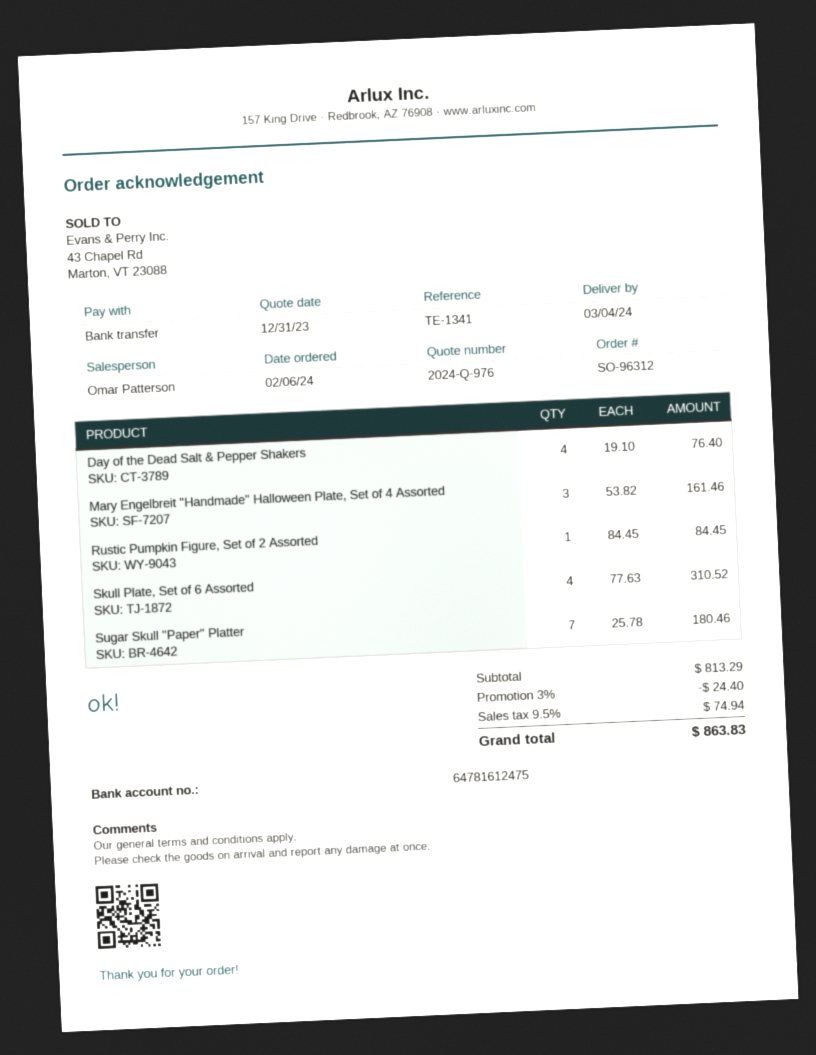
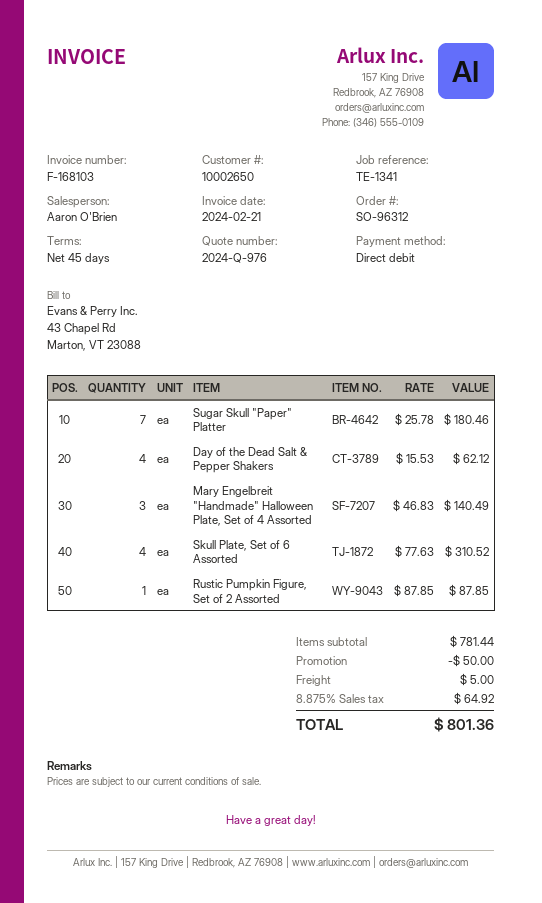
sales rep: Omar Patterson -> Aaron O'Brien
payment method: bank transfer -> direct debit
Day of the Dead Salt & Pepper Shakers: 4 x 19.10 = 76.40 -> 4 x 15.53 = 62.12
Mary Engelbreit "Handmade" Halloween Plate, Set of 4 Assorted: 3 x 53.82 = 161.46 -> 3 x 46.83 = 140.49
Rustic Pumpkin Figure, Set of 2 Assorted: 1 x 84.45 = 84.45 -> 1 x 87.85 = 87.85
subtotal: 813.29 -> 781.44
discount: 24.40 -> 50.00
shipping: none -> 5.00
tax: 9.5% = 74.94 -> 8.875% = 64.92
total: 863.83 -> 801.36

